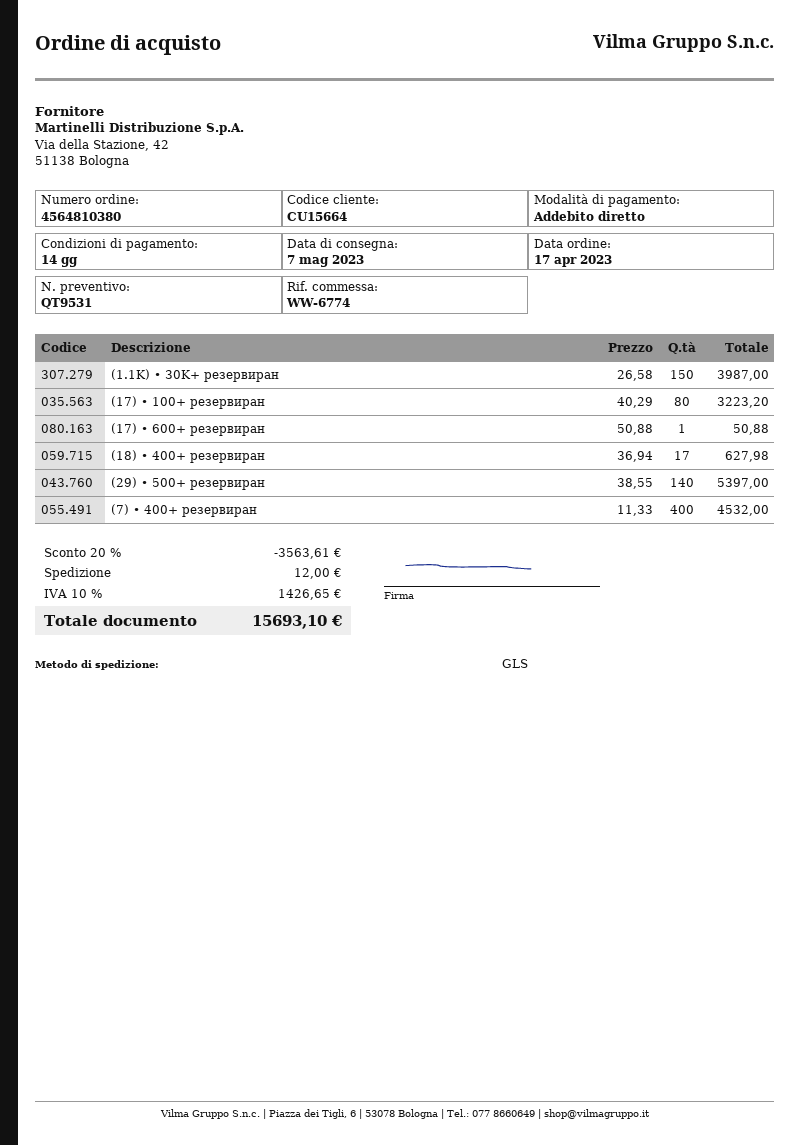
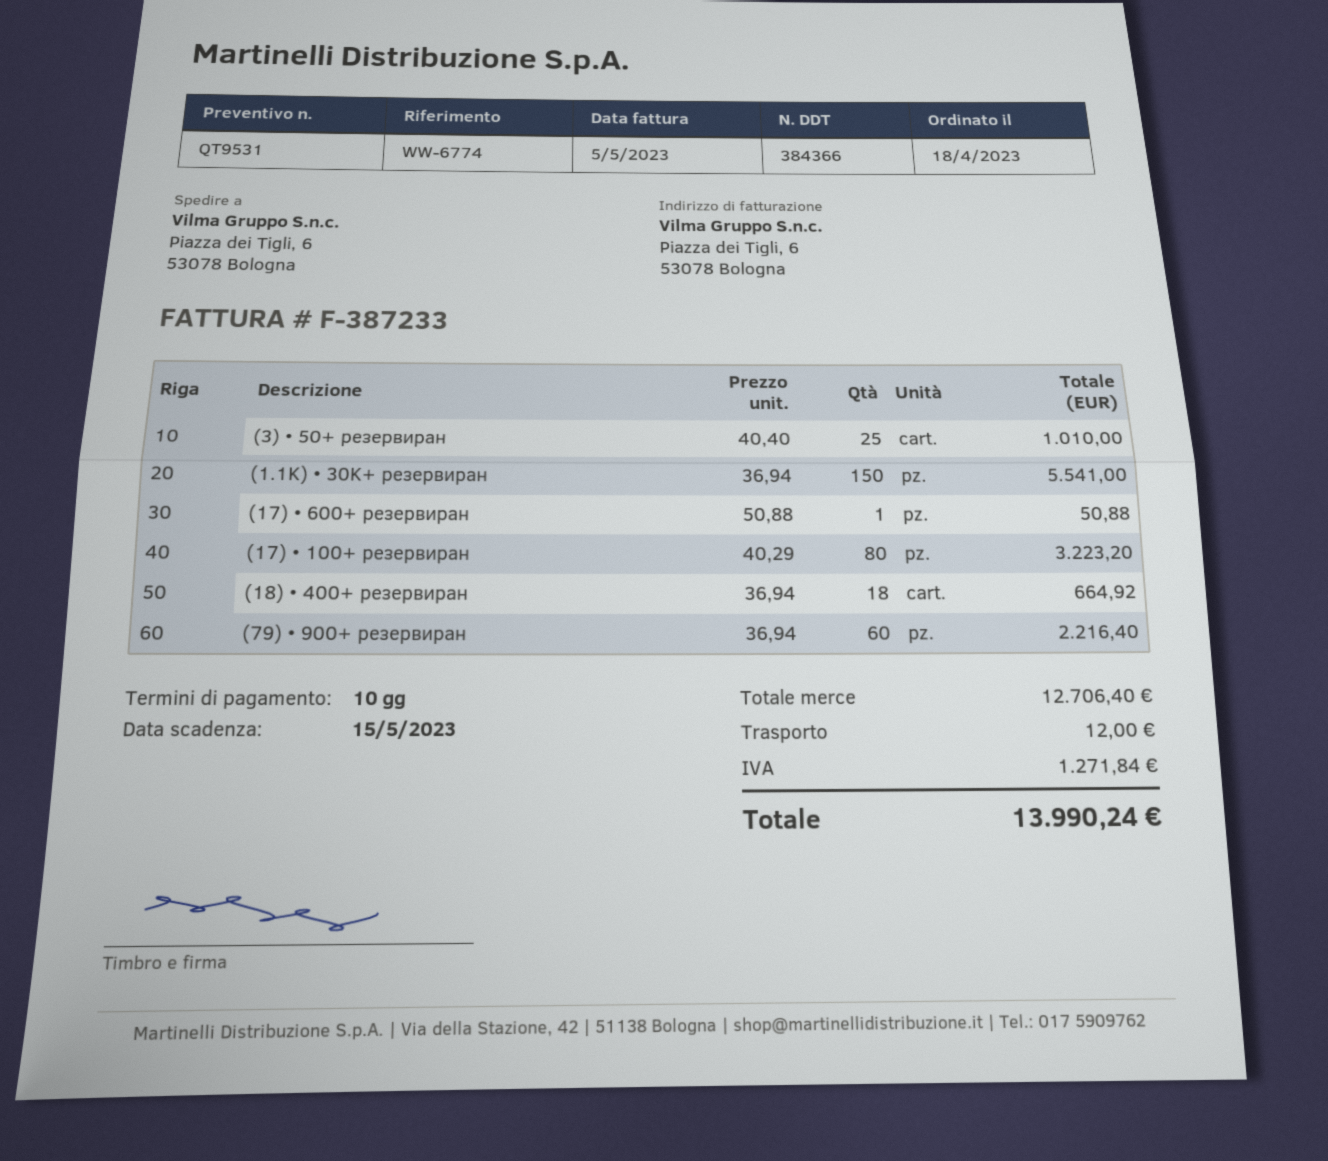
order date: 2023-04-17 -> 2023-04-18
payment terms: 14 days -> 10 days
(1.1K) • 30K+ резервиран: 150 x 26.58 = 3987.00 -> 150 x 36.94 = 5541.00
(18) • 400+ резервиран: 17 x 36.94 = 627.98 -> 18 x 36.94 = 664.92
(29) • 500+ резервиран: 140 x 38.55 = 5397.00 -> none
(7) • 400+ резервиран: 400 x 11.33 = 4532.00 -> none
(3) • 50+ резервиран: none -> 25 x 40.40 = 1010.00
(79) • 900+ резервиран: none -> 60 x 36.94 = 2216.40
discount: 20% = 3563.61 -> none
tax: 1426.65 -> 1271.84
total: 15693.10 -> 13990.24

